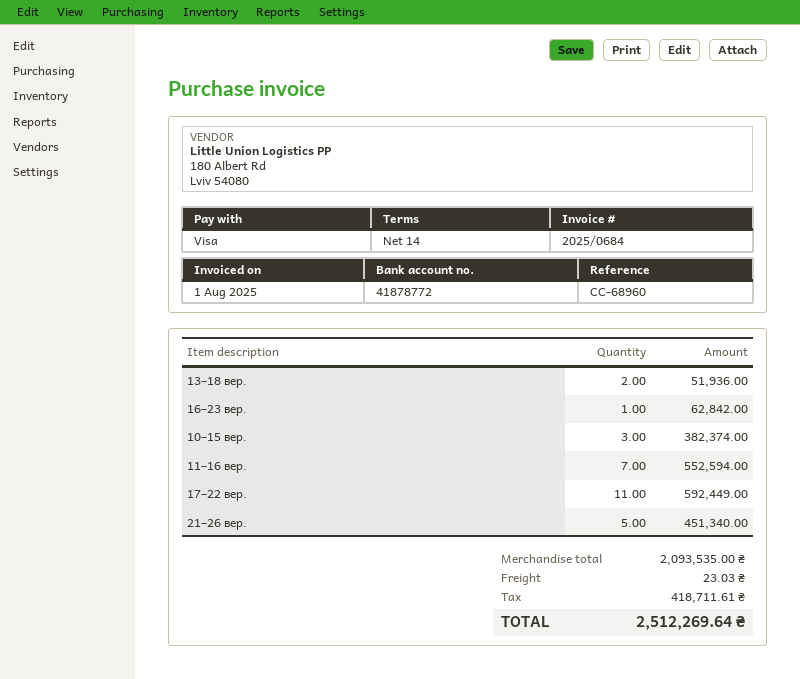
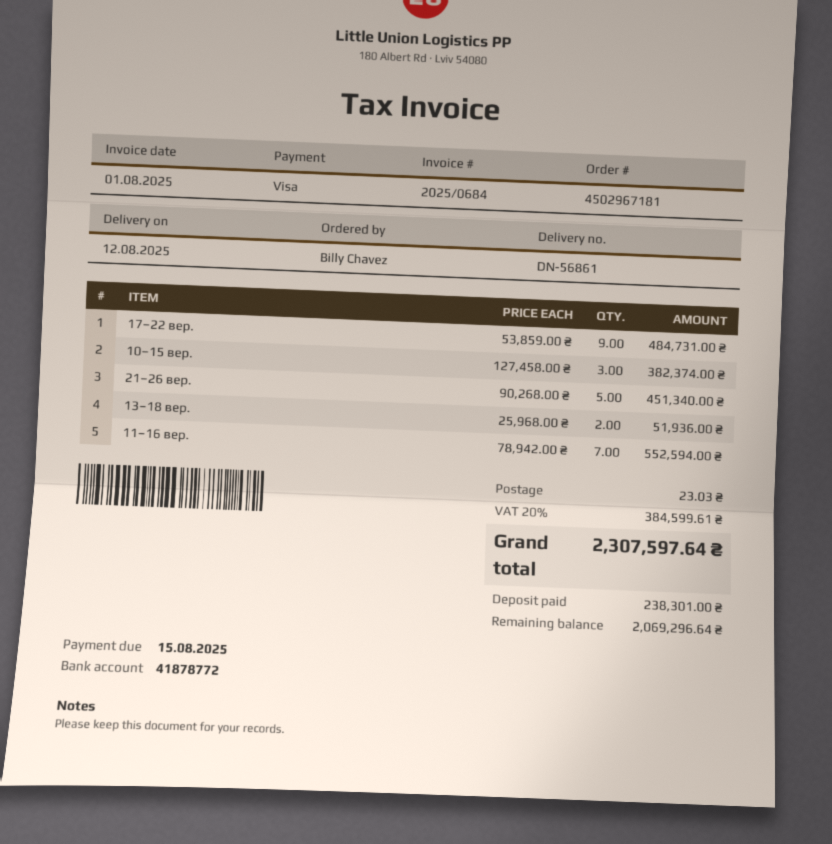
16–23 вер.: 1 for 62842.00 -> none
17–22 вер.: 11 for 592449.00 -> 9 for 484731.00
tax: 418711.61 -> 384599.61
total: 2512269.64 -> 2307597.64

